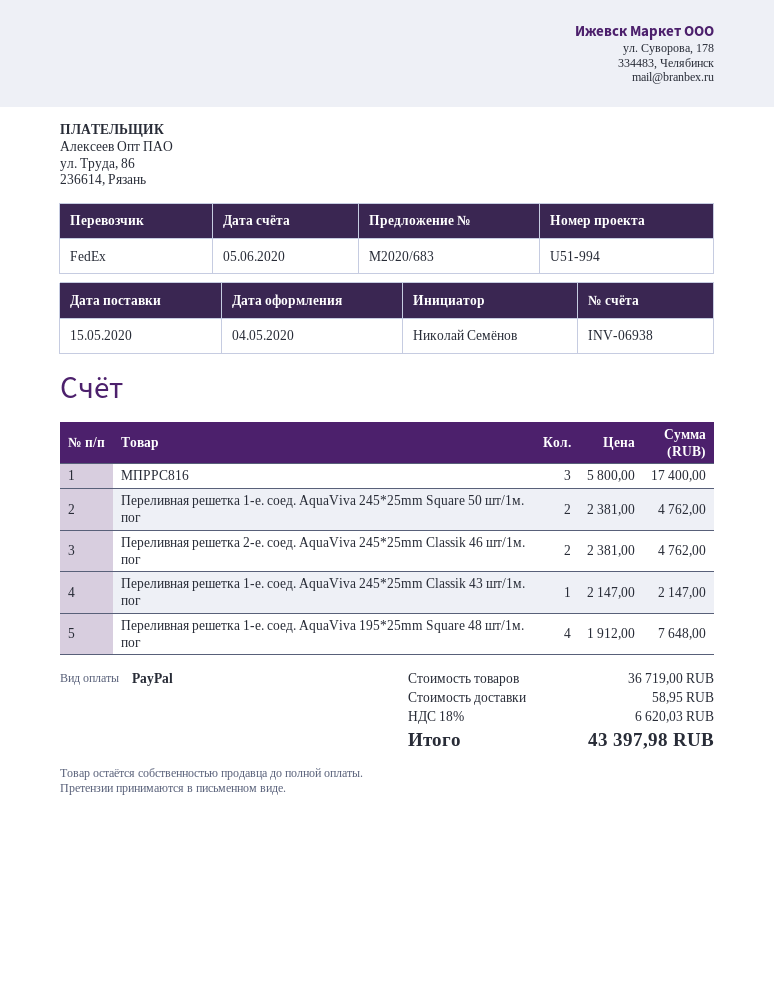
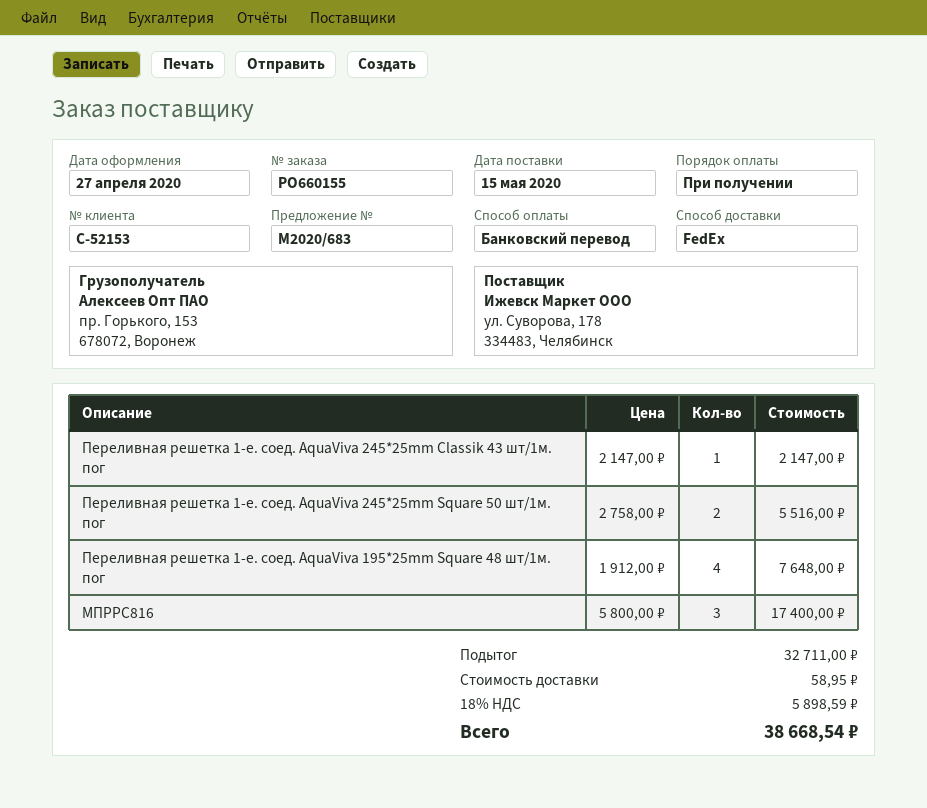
order date: 2020-05-04 -> 2020-04-27
payment method: PayPal -> bank transfer
Переливная решетка 1-е. соед. AquaViva 245*25mm Square 50 шт/1м. пог: 2 x 2381.00 = 4762.00 -> 2 x 2758.00 = 5516.00
Переливная решетка 2-е. соед. AquaViva 245*25mm Classik 46 шт/1м. пог: 2 x 2381.00 = 4762.00 -> none
subtotal: 36719.00 -> 32711.00
tax: 18% = 6620.03 -> 18% = 5898.59
total: 43397.98 -> 38668.54

